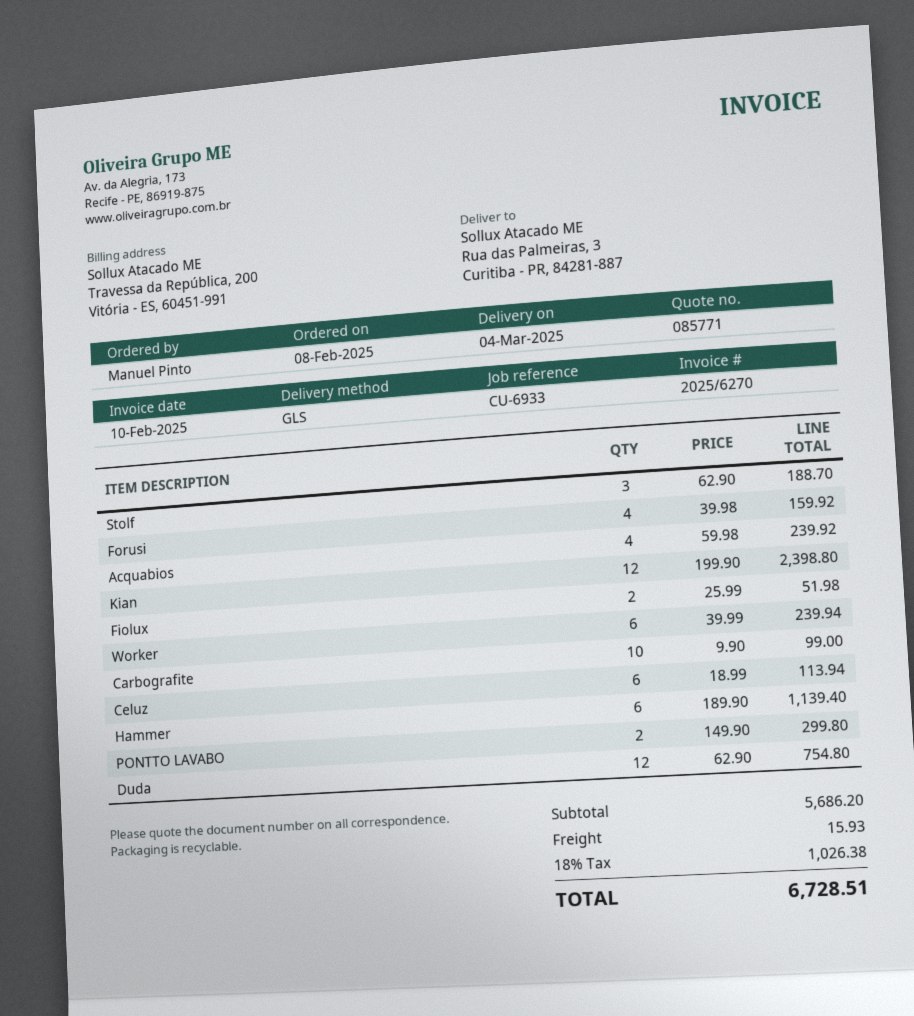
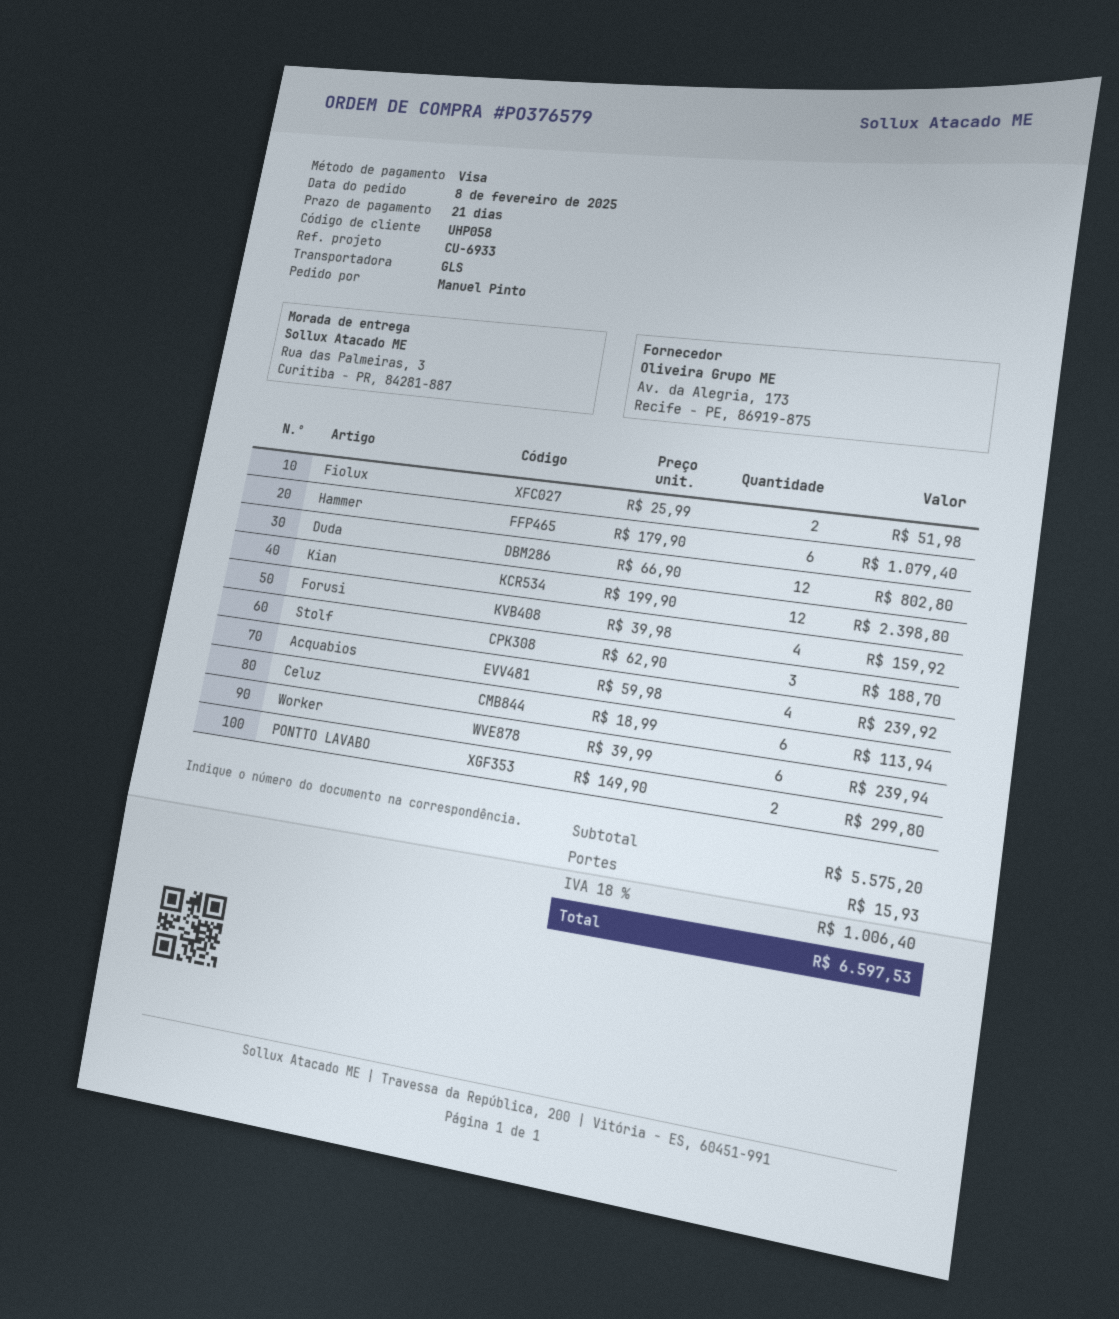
Carbografite: 10 x 9.90 = 99.00 -> none
Hammer: 6 x 189.90 = 1139.40 -> 6 x 179.90 = 1079.40
Duda: 12 x 62.90 = 754.80 -> 12 x 66.90 = 802.80
subtotal: 5686.20 -> 5575.20
tax: 18% = 1026.38 -> 18% = 1006.40
total: 6728.51 -> 6597.53

